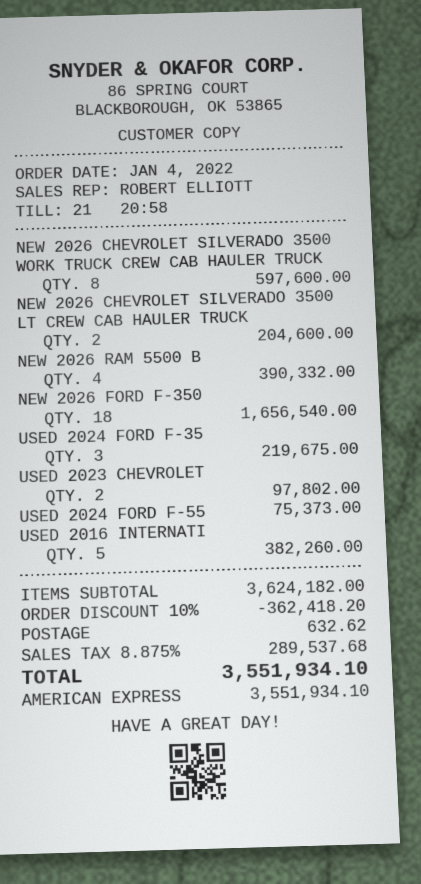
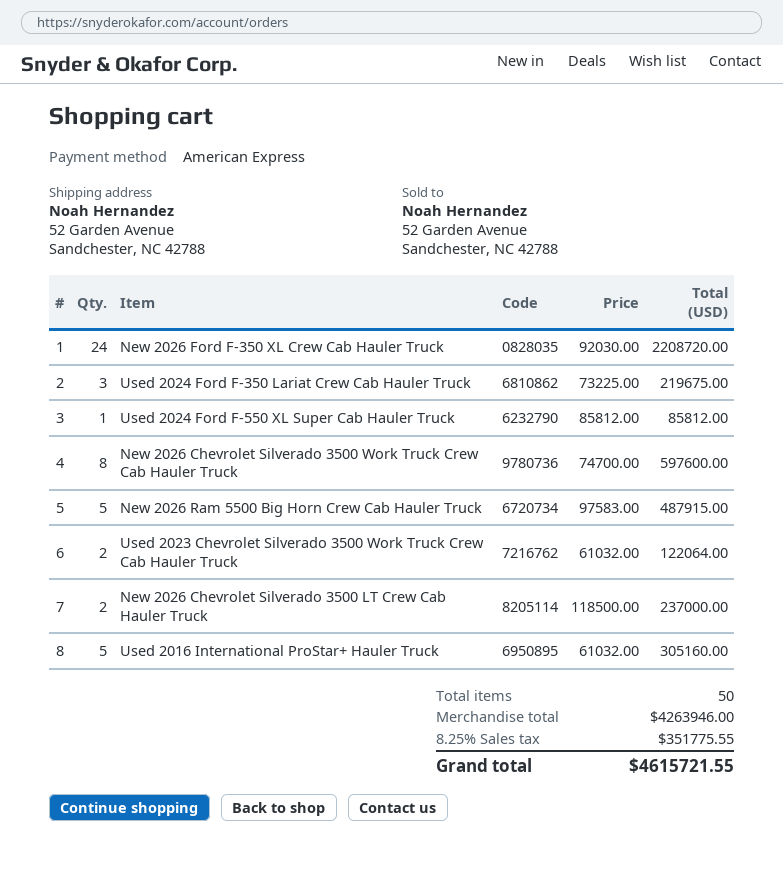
NEW 2026 CHEVROLET SILVERADO 3500 LT CREW CAB HAULER TRUCK: 2 for 204600.00 -> 2 for 237000.00
NEW 2026 RAM 5500 B: 4 for 390332.00 -> 5 for 487915.00
NEW 2026 FORD F-350: 18 for 1656540.00 -> 24 for 2208720.00
USED 2023 CHEVROLET: 2 for 97802.00 -> 2 for 122064.00
USED 2024 FORD F-55: 1 for 75373.00 -> 1 for 85812.00
USED 2016 INTERNATI: 5 for 382260.00 -> 5 for 305160.00
subtotal: 3624182.00 -> 4263946.00
discount: 10% = 362418.20 -> none
shipping: 632.62 -> none
tax: 8.875% = 289537.68 -> 8.25% = 351775.55
total: 3551934.10 -> 4615721.55

